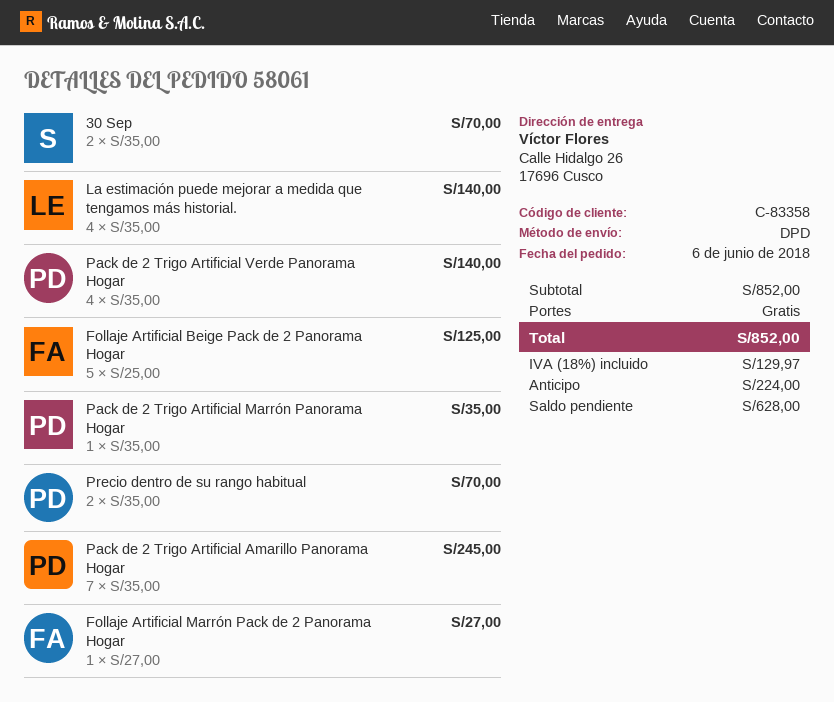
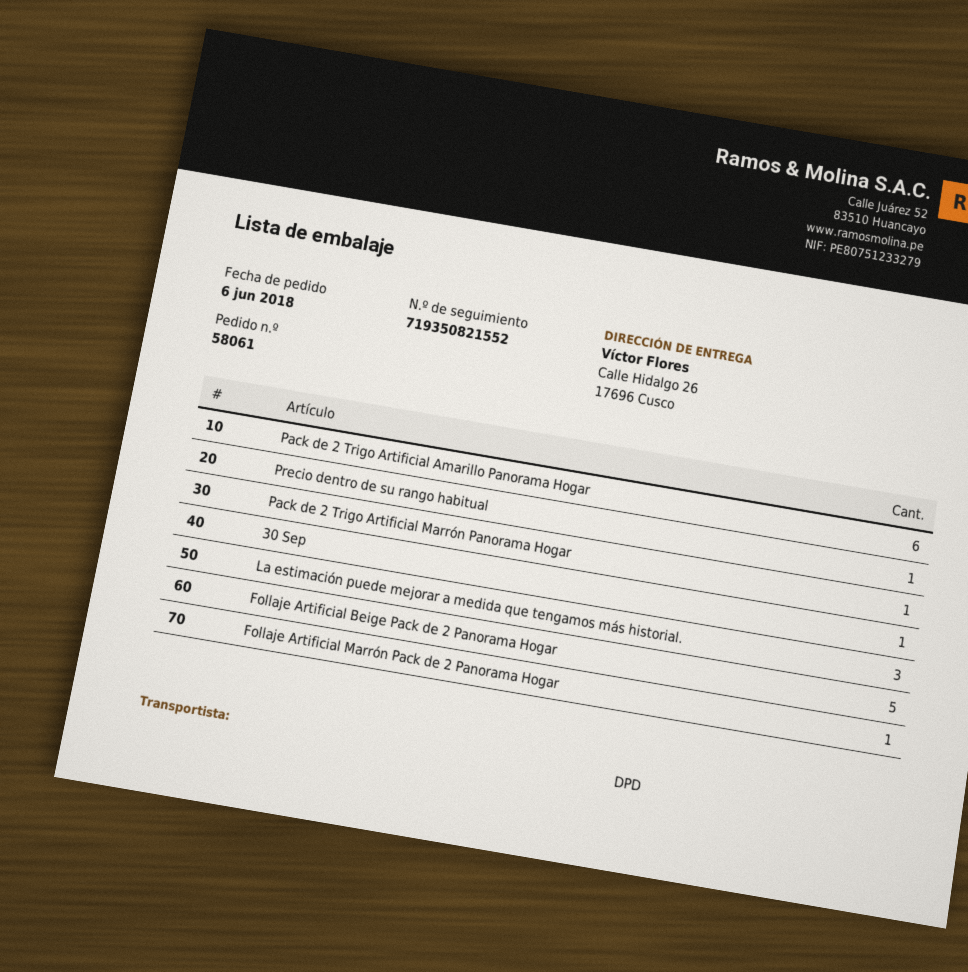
30 Sep: 2 -> 1
La estimación puede mejorar a medida que tengamos más historial.: 4 -> 3
Pack de 2 Trigo Artificial Verde Panorama Hogar: 4 -> none
Precio dentro de su rango habitual: 2 -> 1
Pack de 2 Trigo Artificial Amarillo Panorama Hogar: 7 -> 6

